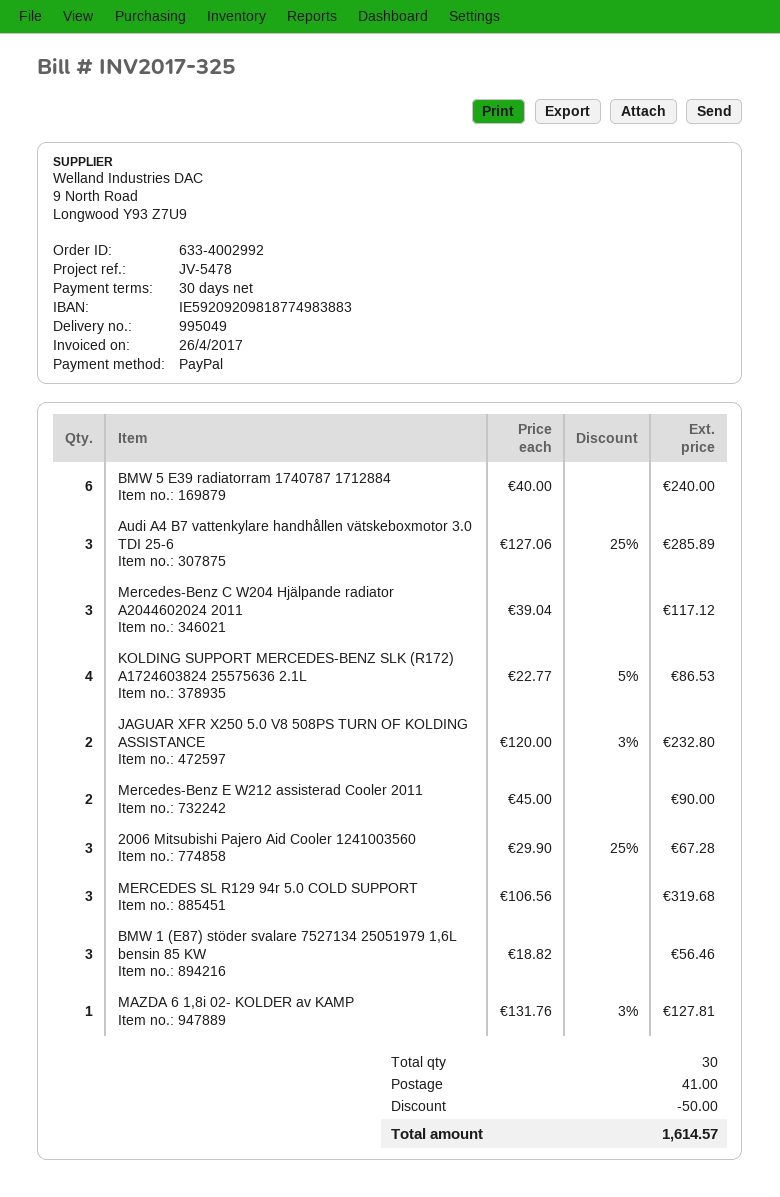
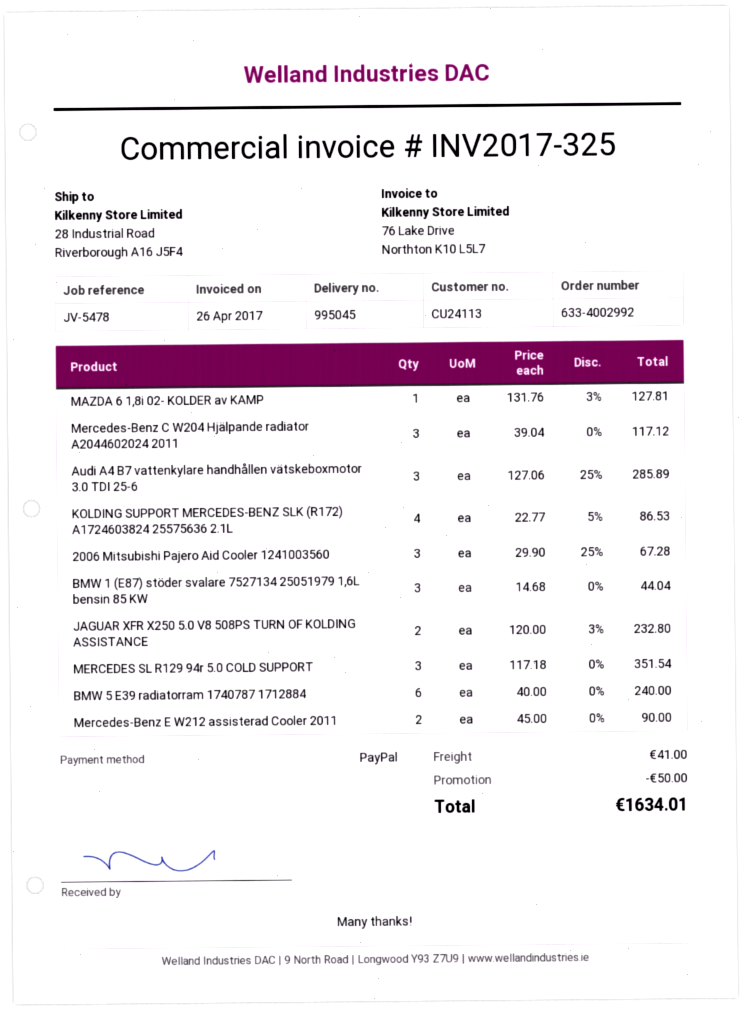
delivery note number: 995049 -> 995045
MERCEDES SL R129 94r 5.0 COLD SUPPORT: 3 x 106.56 = 319.68 -> 3 x 117.18 = 351.54
BMW 1 (E87) stöder svalare 7527134 25051979 1,6L bensin 85 KW: 3 x 18.82 = 56.46 -> 3 x 14.68 = 44.04
total: 1614.57 -> 1634.01

